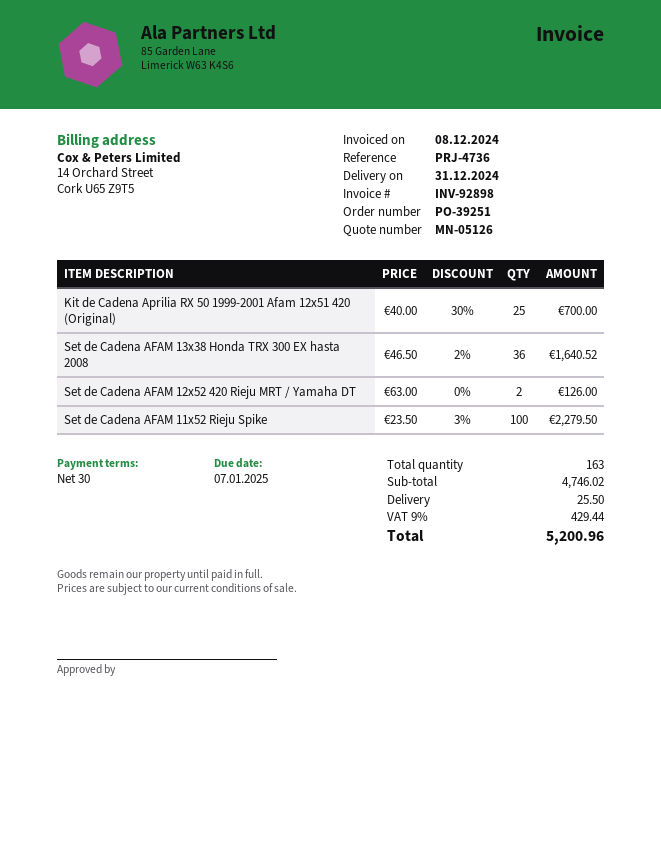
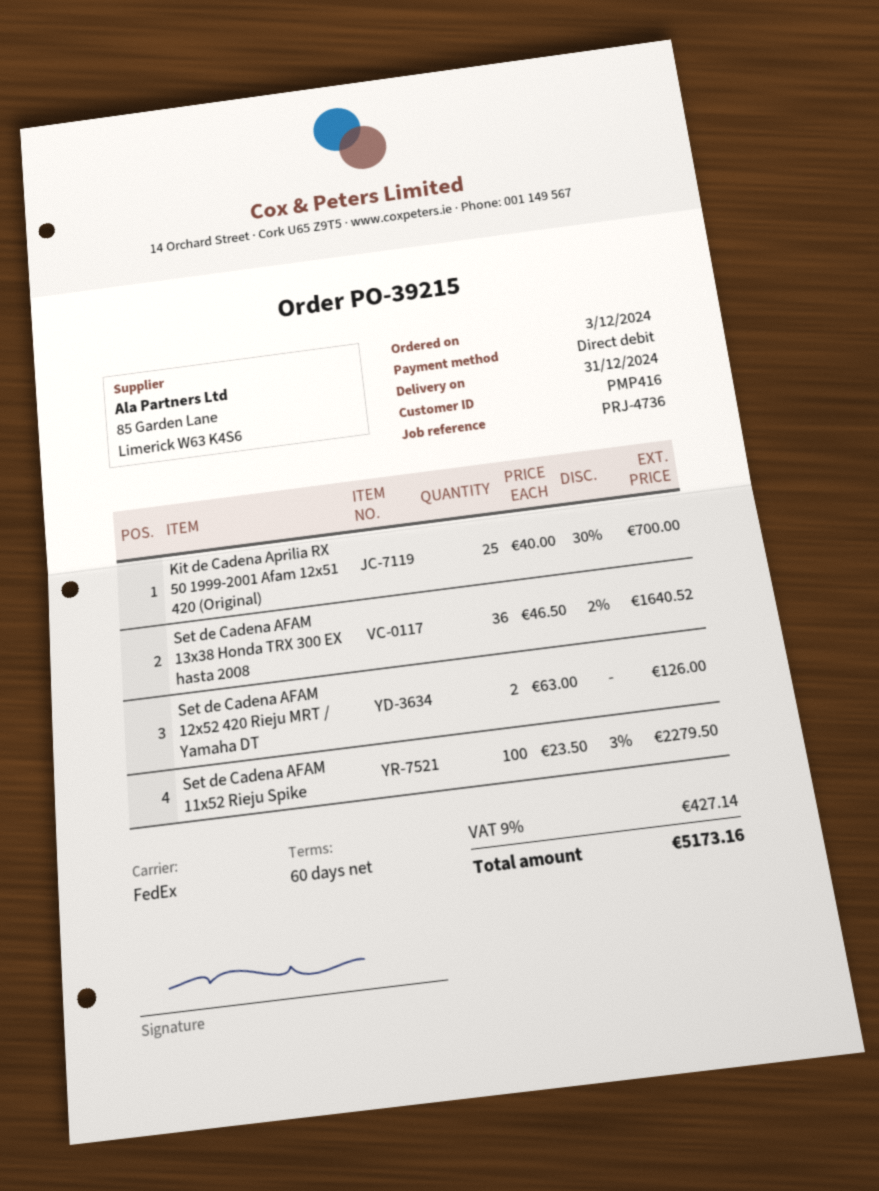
order number: PO-39251 -> PO-39215
payment terms: 30 days -> 60 days
shipping: 25.50 -> none
tax: 9% = 429.44 -> 9% = 427.14
total: 5200.96 -> 5173.16

